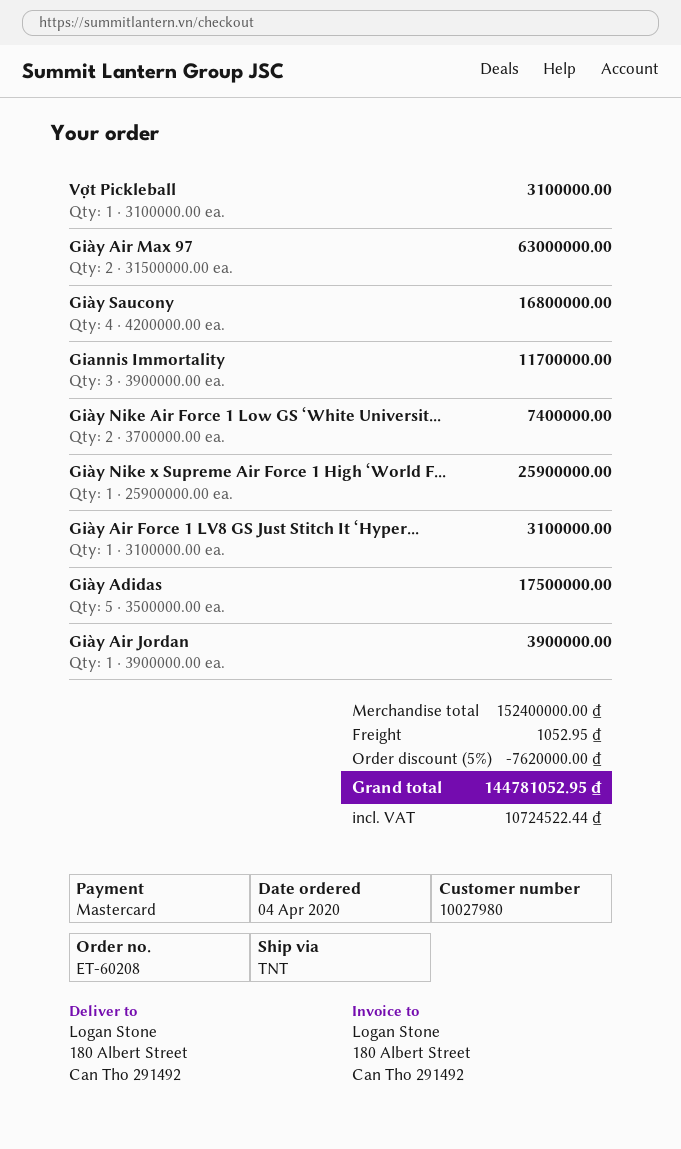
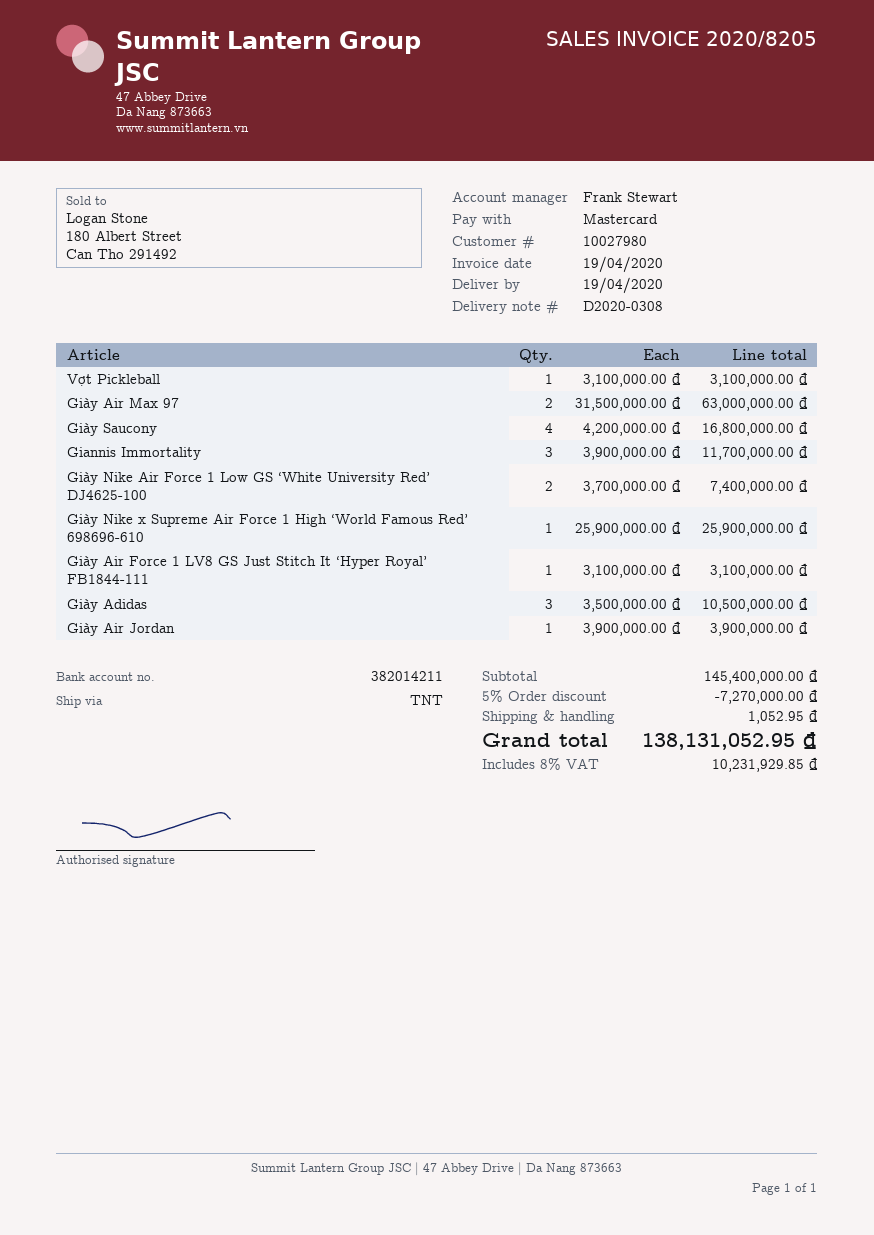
Giày Adidas: 5 x 3500000.00 = 17500000.00 -> 3 x 3500000.00 = 10500000.00
subtotal: 152400000.00 -> 145400000.00
discount: 5% = 7620000.00 -> 5% = 7270000.00
tax: 10724522.44 -> 10231929.85
total: 144781052.95 -> 138131052.95

